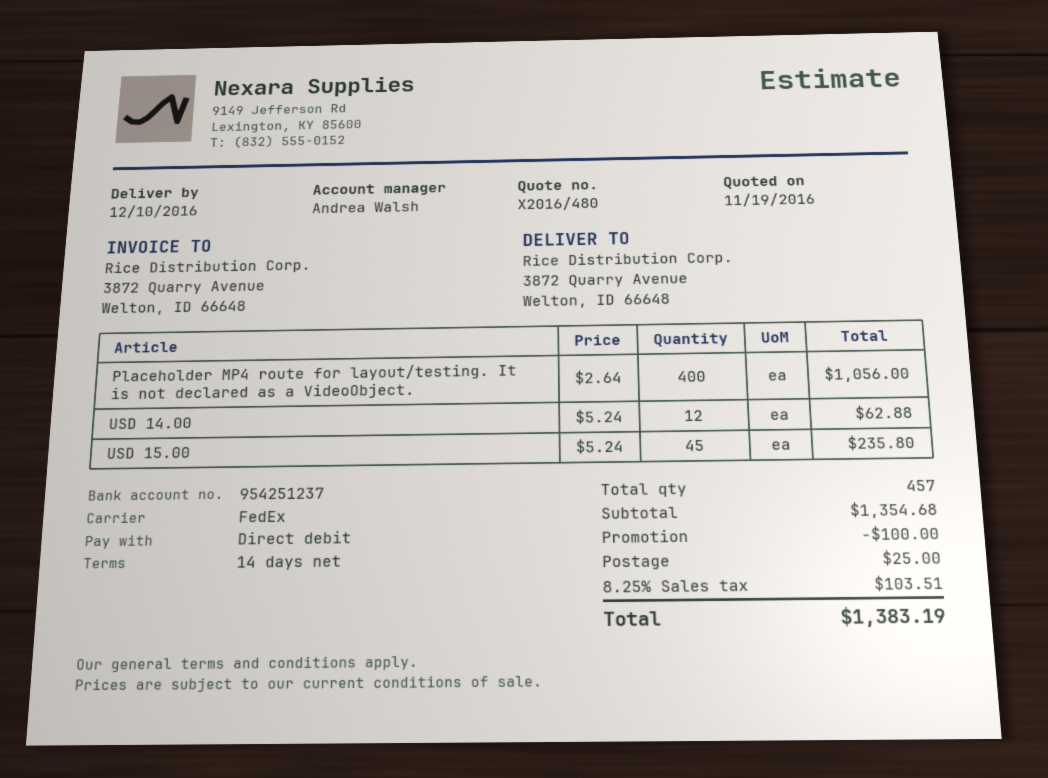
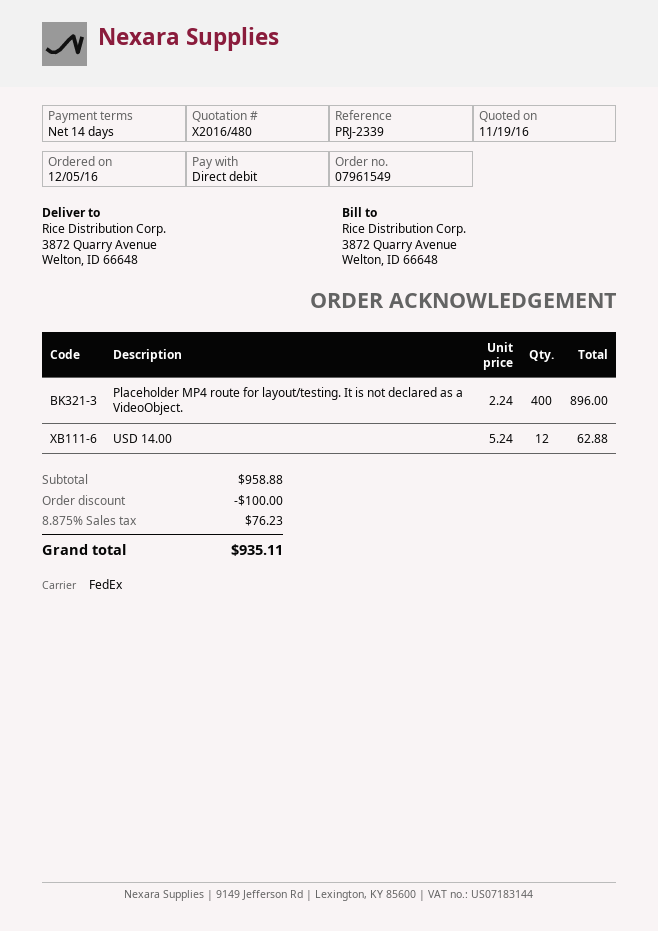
Placeholder MP4 route for layout/testing. It is not declared as a VideoObject.: 400 x 2.64 = 1056.00 -> 400 x 2.24 = 896.00
USD 15.00: 45 x 5.24 = 235.80 -> none
subtotal: 1354.68 -> 958.88
shipping: 25.00 -> none
tax: 8.25% = 103.51 -> 8.875% = 76.23
total: 1383.19 -> 935.11

